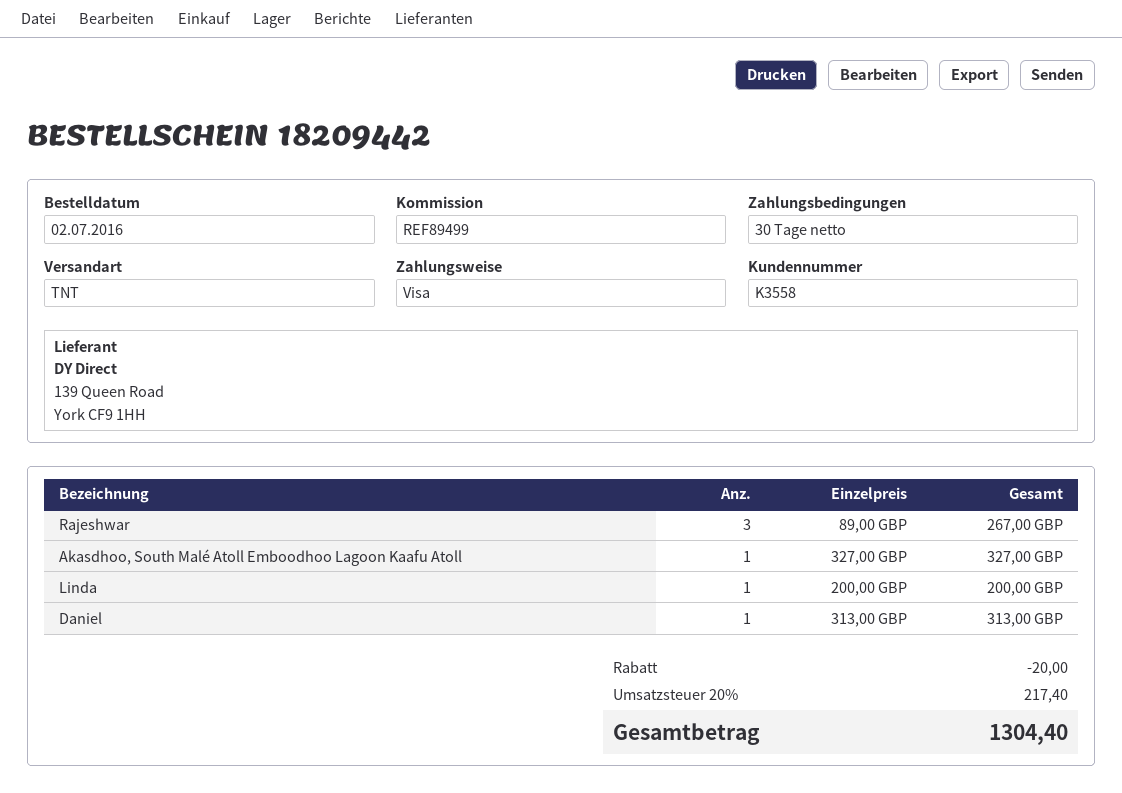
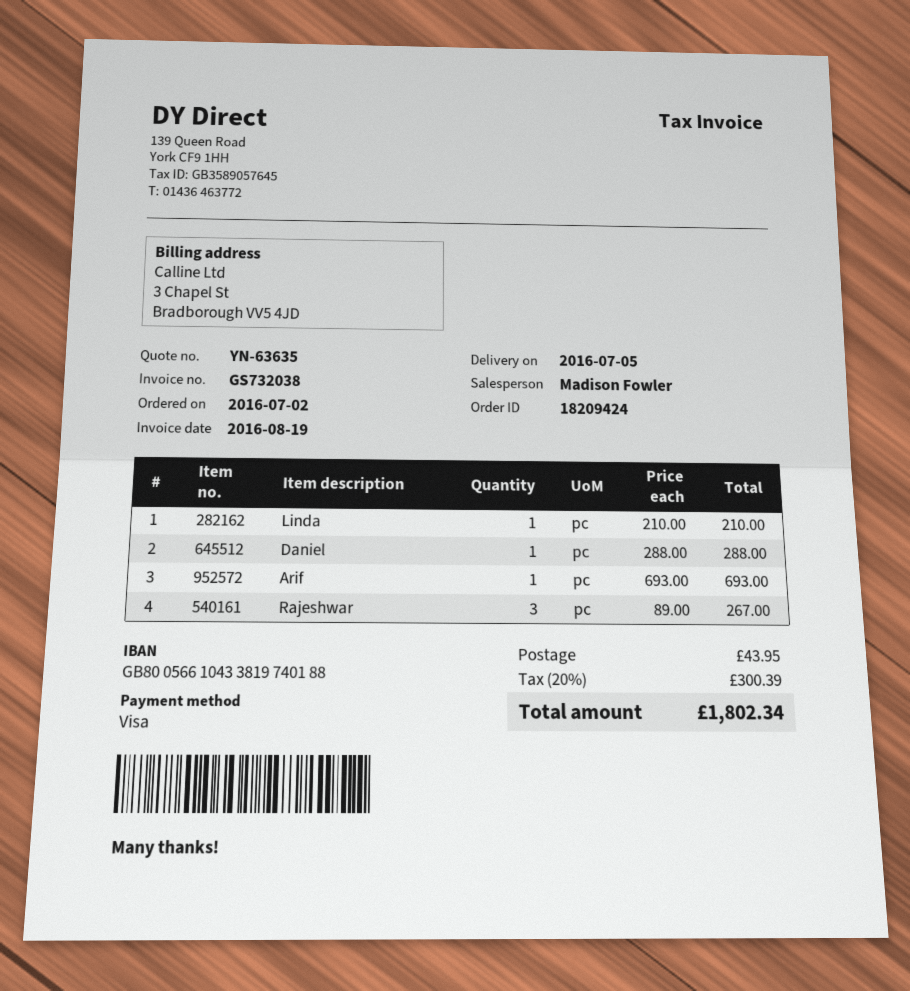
order number: 18209442 -> 18209424
Akasdhoo, South Malé Atoll Emboodhoo Lagoon Kaafu Atoll: 1 x 327.00 = 327.00 -> none
Linda: 1 x 200.00 = 200.00 -> 1 x 210.00 = 210.00
Daniel: 1 x 313.00 = 313.00 -> 1 x 288.00 = 288.00
Arif: none -> 1 x 693.00 = 693.00
discount: 20.00 -> none
shipping: none -> 43.95
tax: 20% = 217.40 -> 20% = 300.39
total: 1304.40 -> 1802.34

